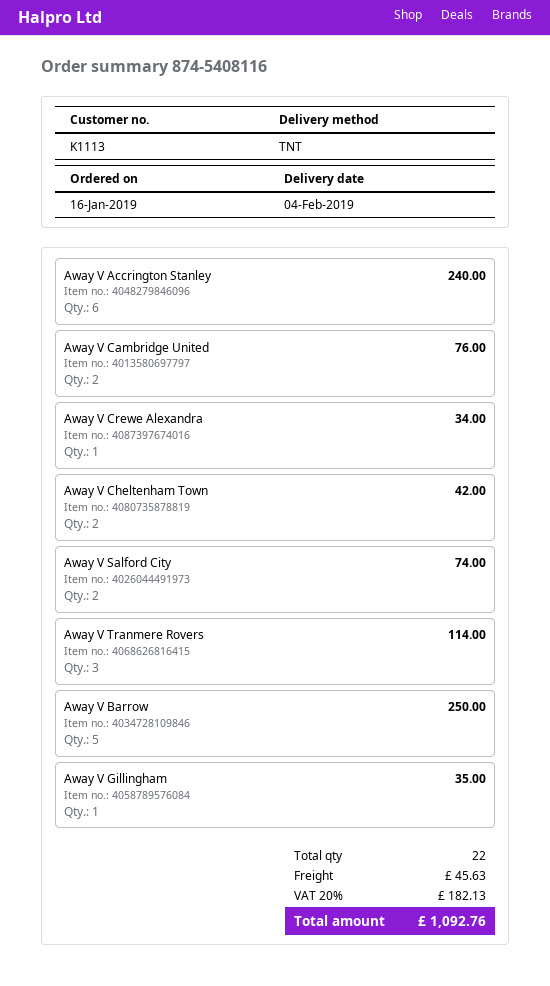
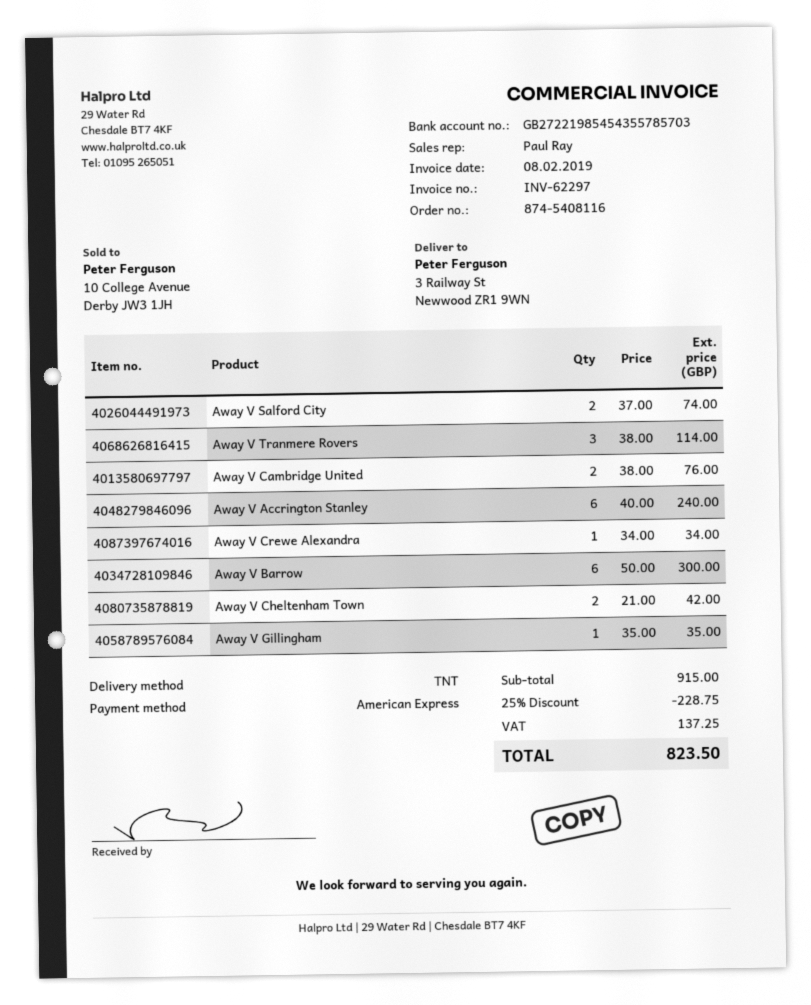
Away V Barrow: 5 for 250.00 -> 6 for 300.00
discount: none -> 25% = 228.75
shipping: 45.63 -> none
tax: 182.13 -> 137.25
total: 1092.76 -> 823.50

